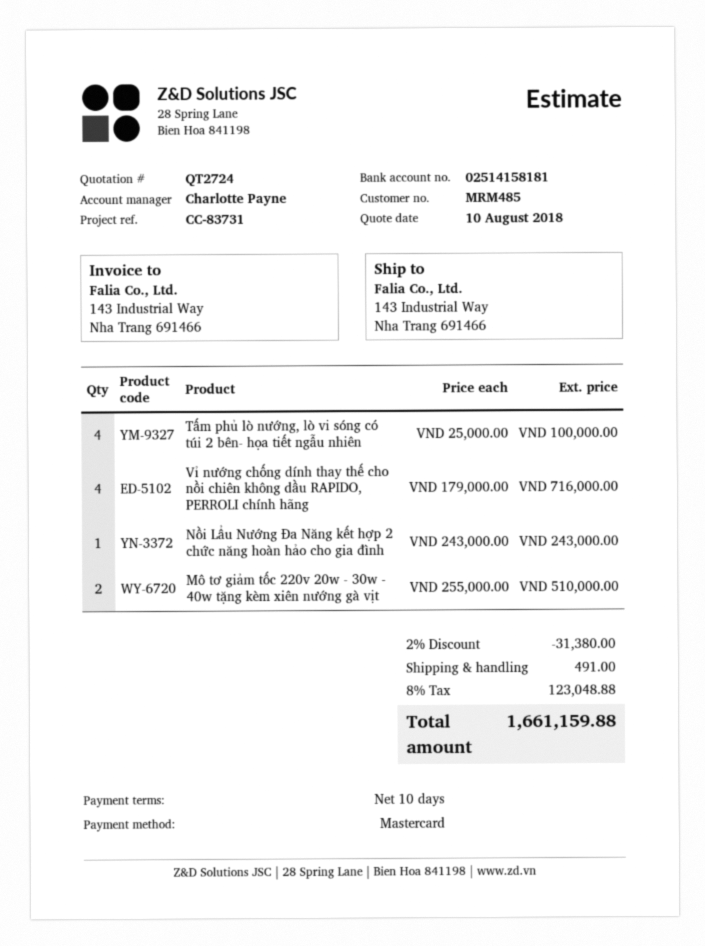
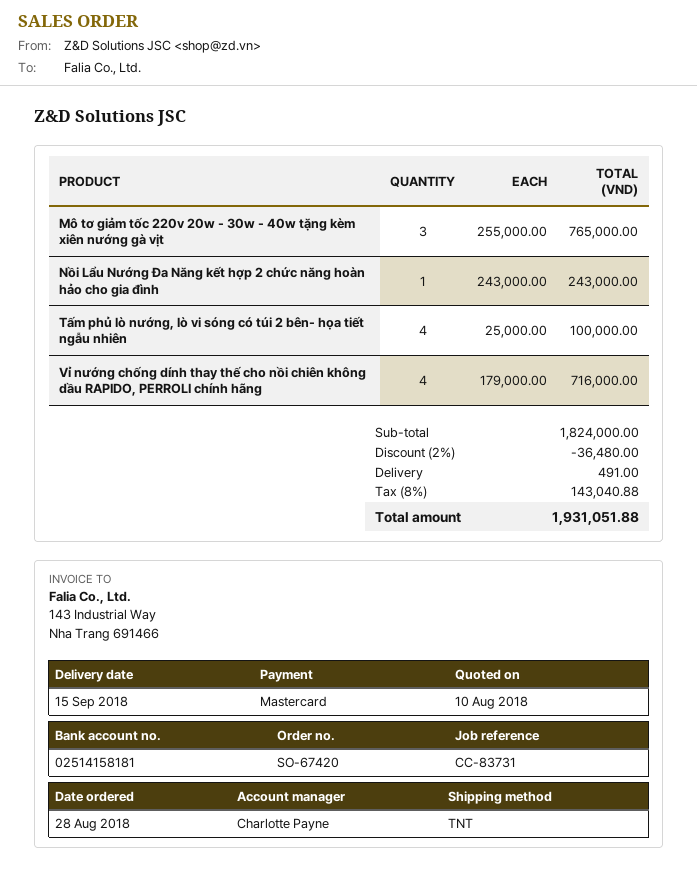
Mô tơ giảm tốc 220v 20w - 30w - 40w tặng kèm xiên nướng gà vịt: 2 x 255000.00 = 510000.00 -> 3 x 255000.00 = 765000.00
discount: 2% = 31380.00 -> 2% = 36480.00
tax: 8% = 123048.88 -> 8% = 143040.88
total: 1661159.88 -> 1931051.88

